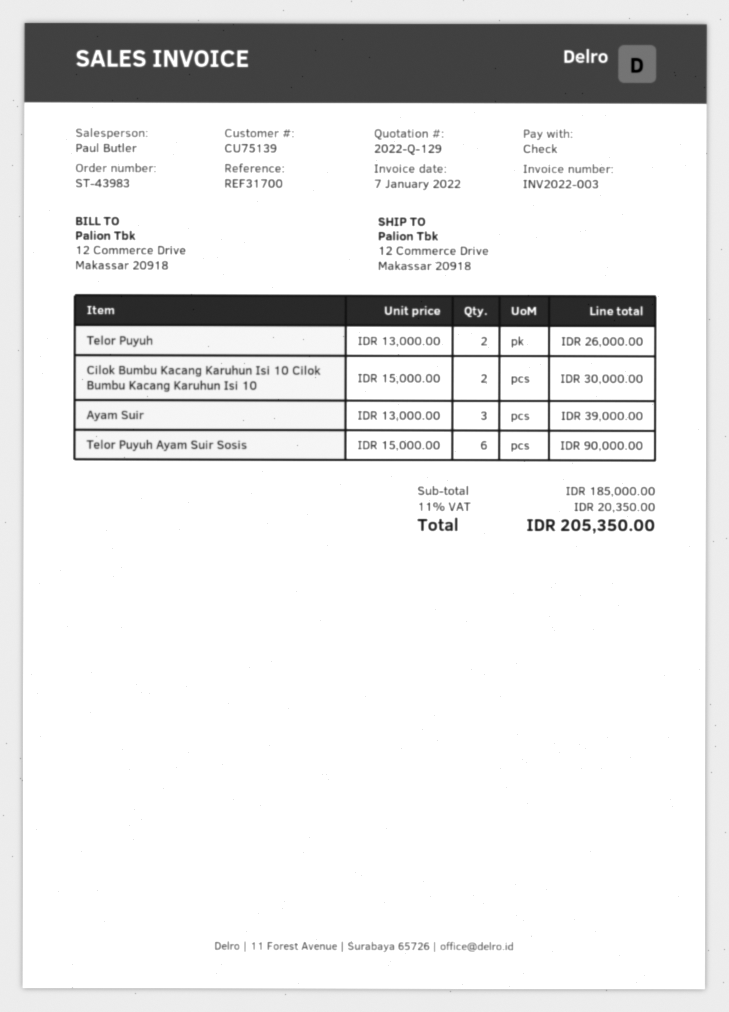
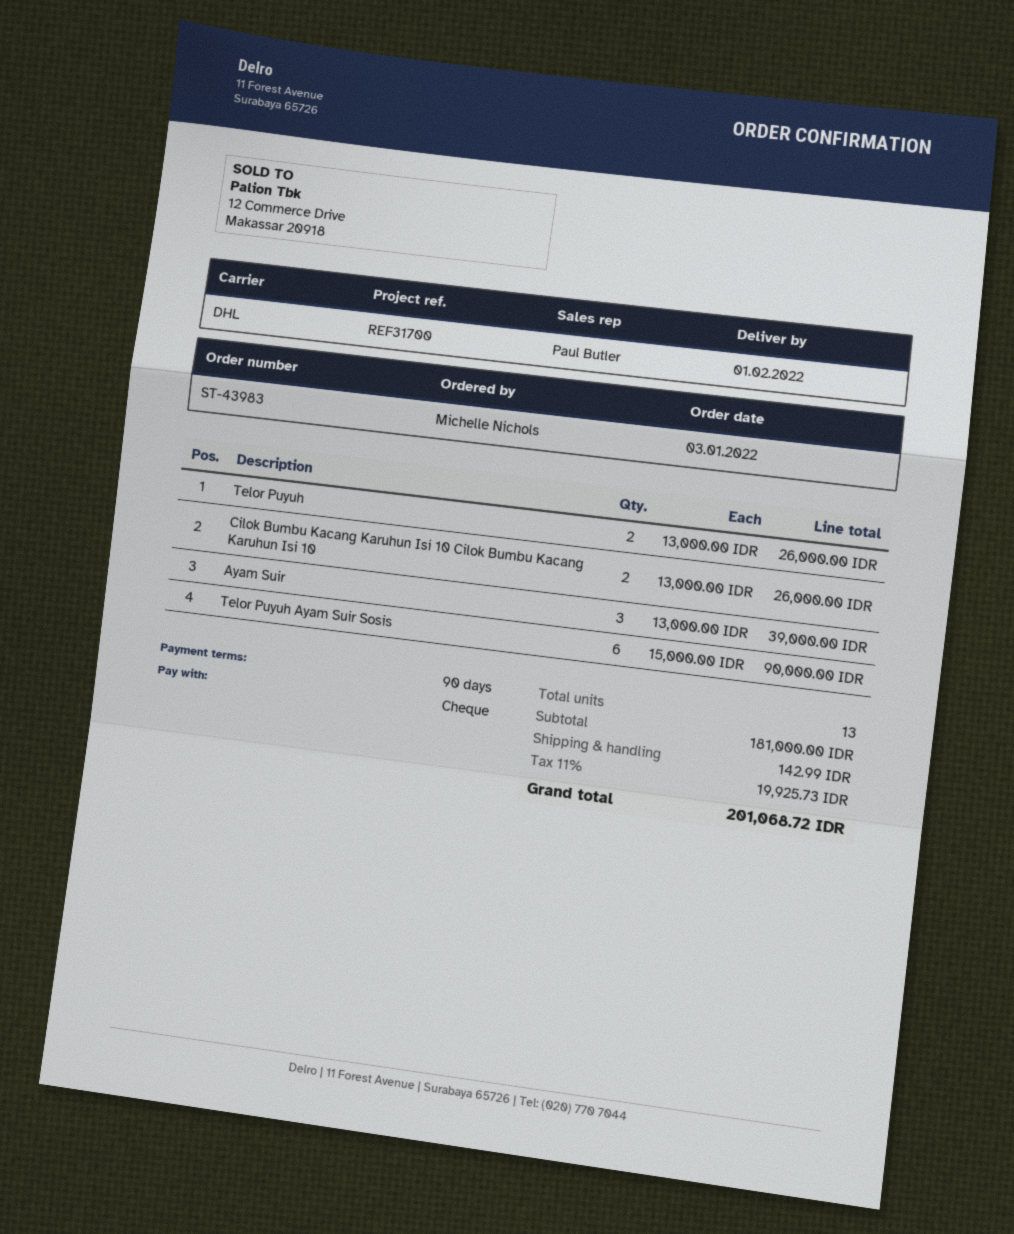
Cilok Bumbu Kacang Karuhun Isi 10 Cilok Bumbu Kacang Karuhun Isi 10: 2 x 15000.00 = 30000.00 -> 2 x 13000.00 = 26000.00
subtotal: 185000.00 -> 181000.00
shipping: none -> 142.99
tax: 11% = 20350.00 -> 11% = 19925.73
total: 205350.00 -> 201068.72

